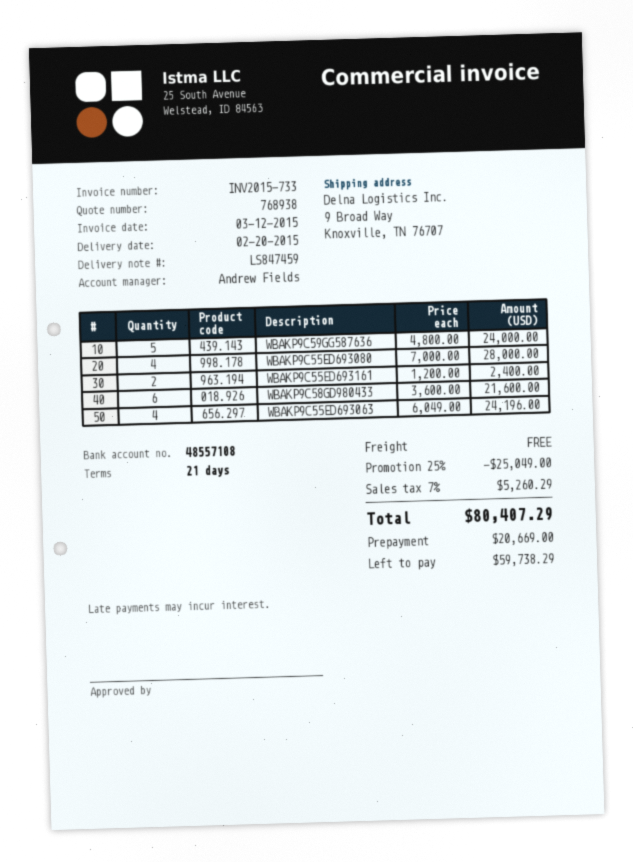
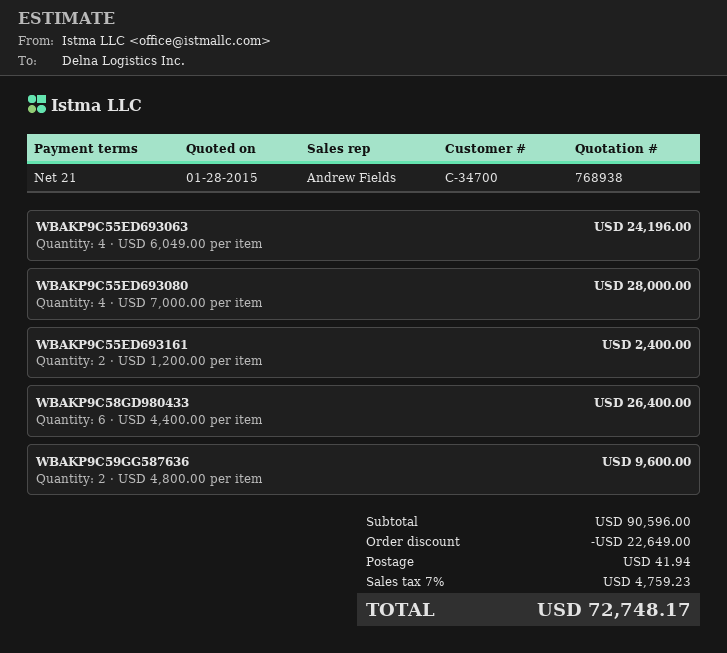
WBAKP9C59GG587636: 5 x 4800.00 = 24000.00 -> 2 x 4800.00 = 9600.00
WBAKP9C58GD980433: 6 x 3600.00 = 21600.00 -> 6 x 4400.00 = 26400.00
discount: 25049.00 -> 22649.00
shipping: 0.00 -> 41.94
tax: 7% = 5260.29 -> 7% = 4759.23
total: 80407.29 -> 72748.17

